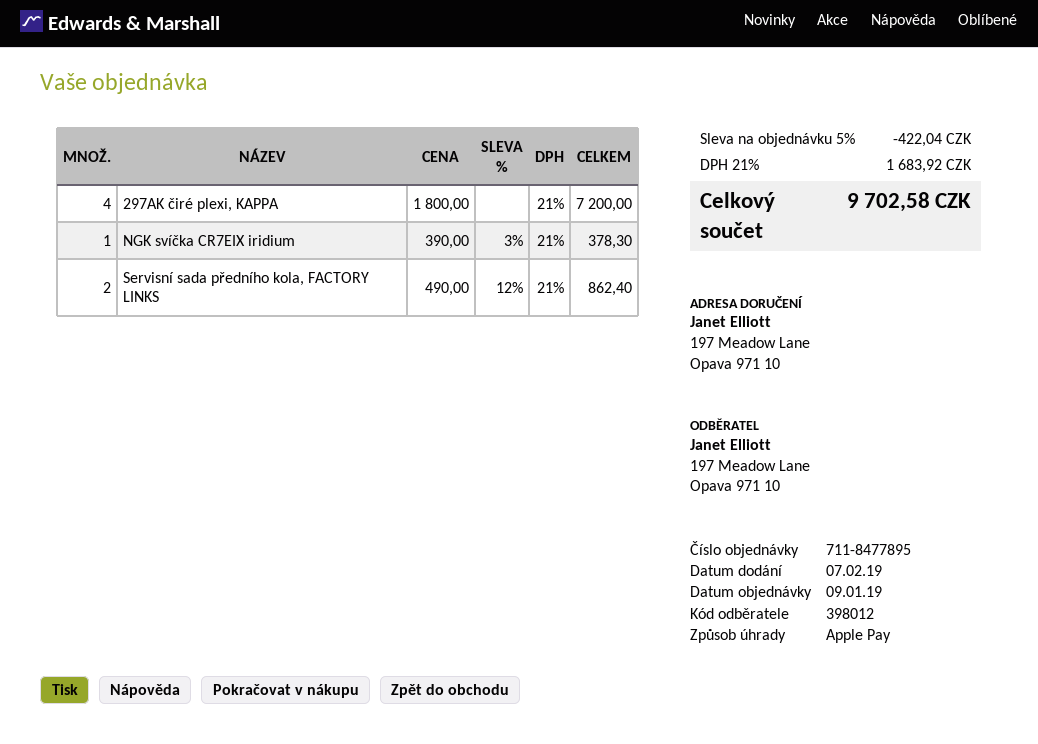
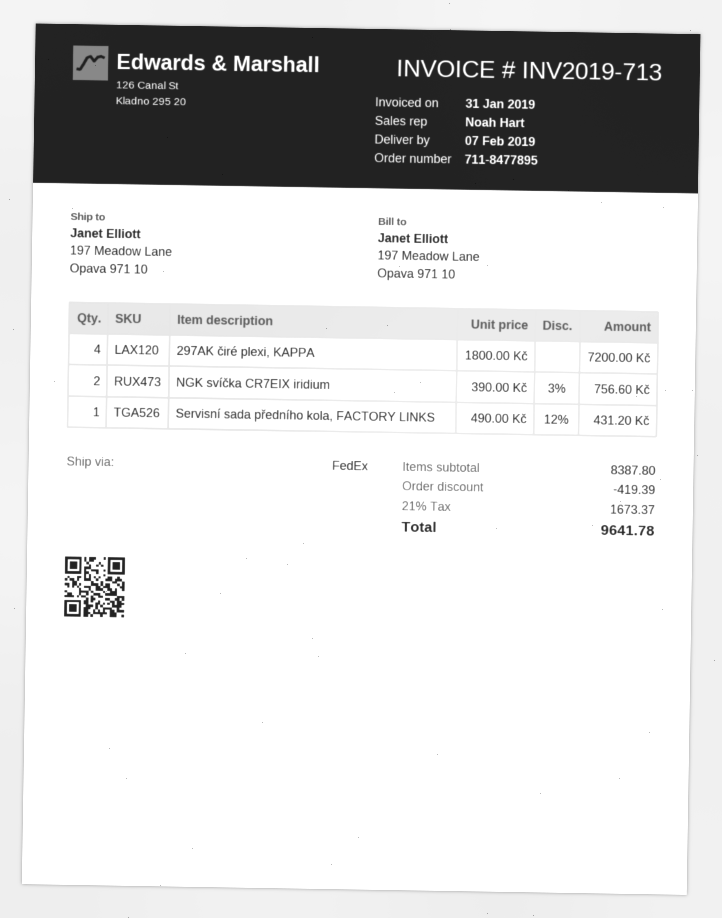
NGK svíčka CR7EIX iridium: 1 x 390.00 - 3% = 378.30 -> 2 x 390.00 - 3% = 756.60
Servisní sada předního kola, FACTORY LINKS: 2 x 490.00 - 12% = 862.40 -> 1 x 490.00 - 12% = 431.20
discount: 422.04 -> 419.39
tax: 21% = 1683.92 -> 21% = 1673.37
total: 9702.58 -> 9641.78

